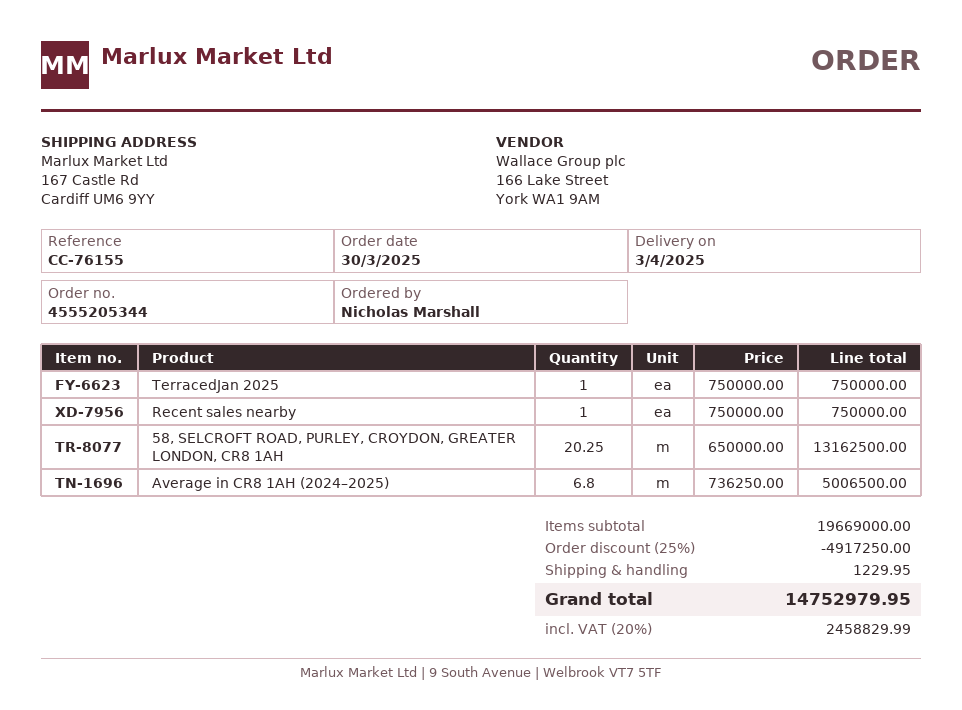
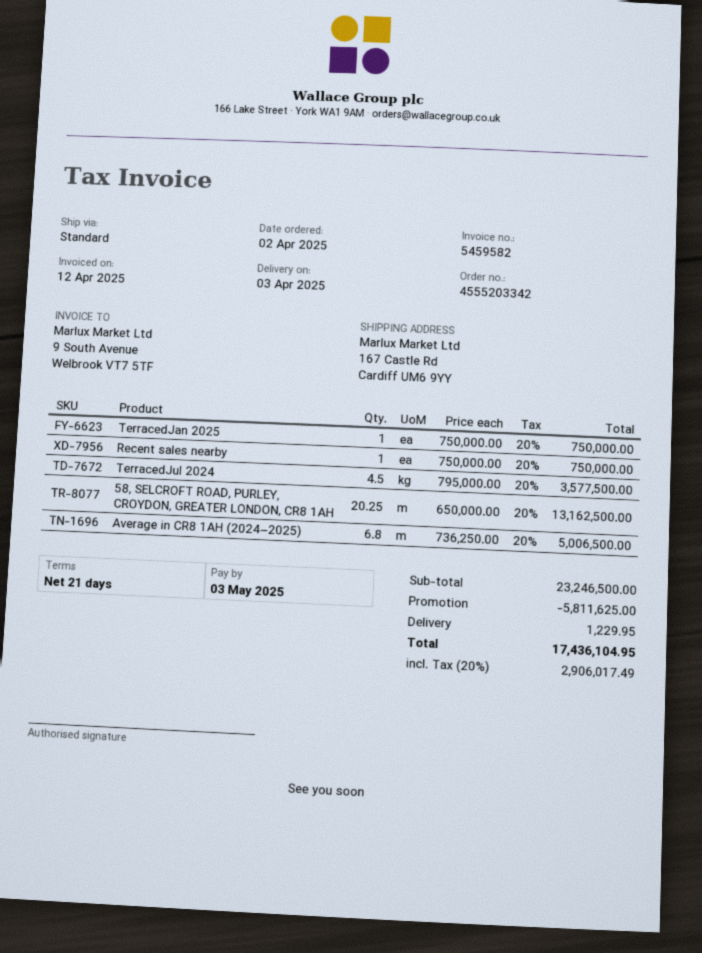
order number: 4555205344 -> 4555203342
order date: 2025-03-30 -> 2025-04-02
TerracedJul 2024: none -> 4.5 x 795000.00 = 3577500.00
subtotal: 19669000.00 -> 23246500.00
discount: 4917250.00 -> 5811625.00
tax: 20% = 2458829.99 -> 20% = 2906017.49
total: 14752979.95 -> 17436104.95

